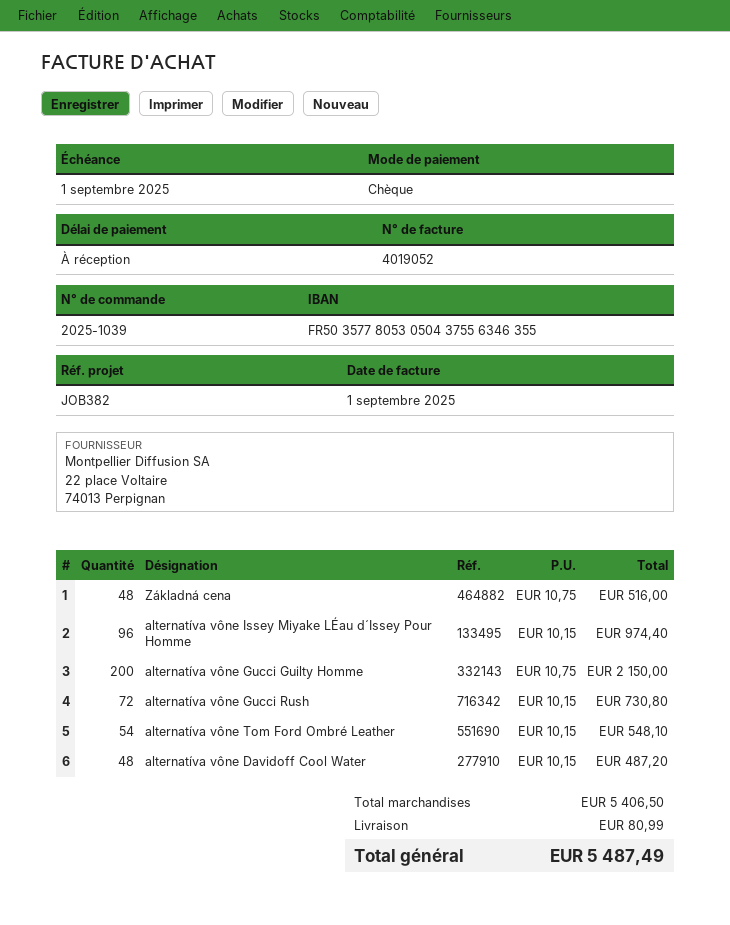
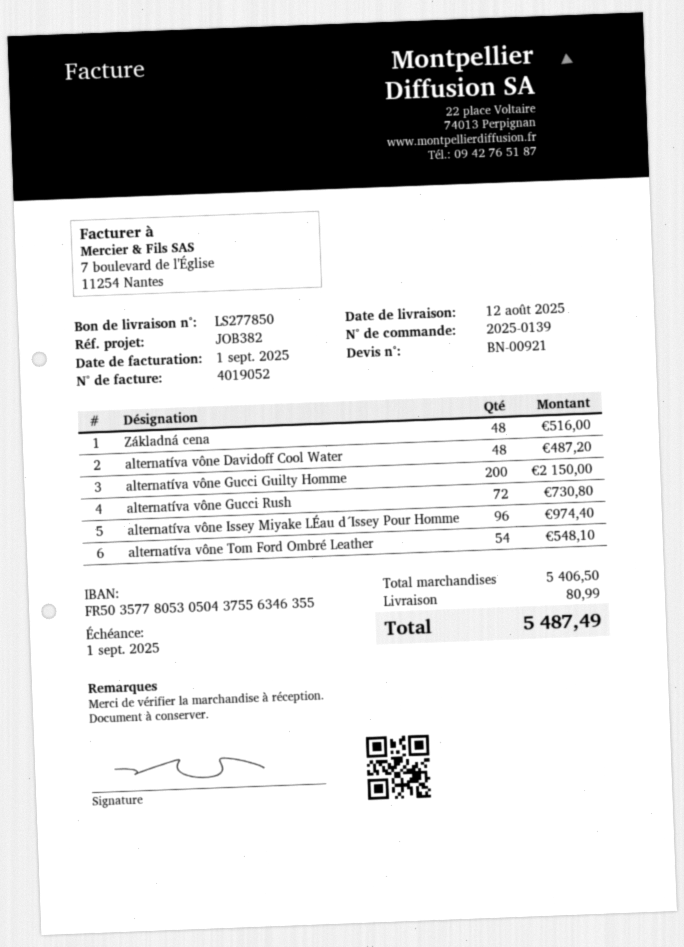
order number: 2025-1039 -> 2025-0139

